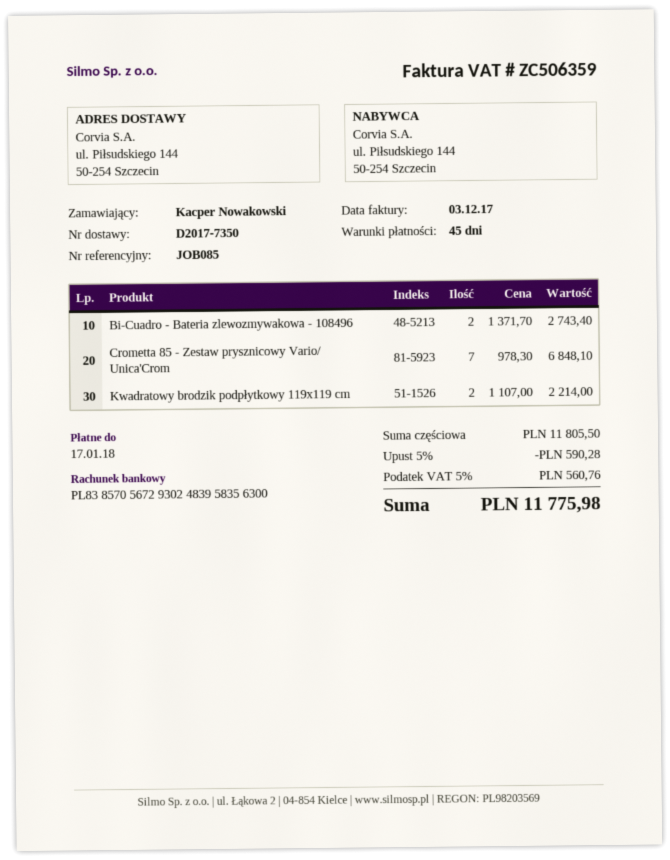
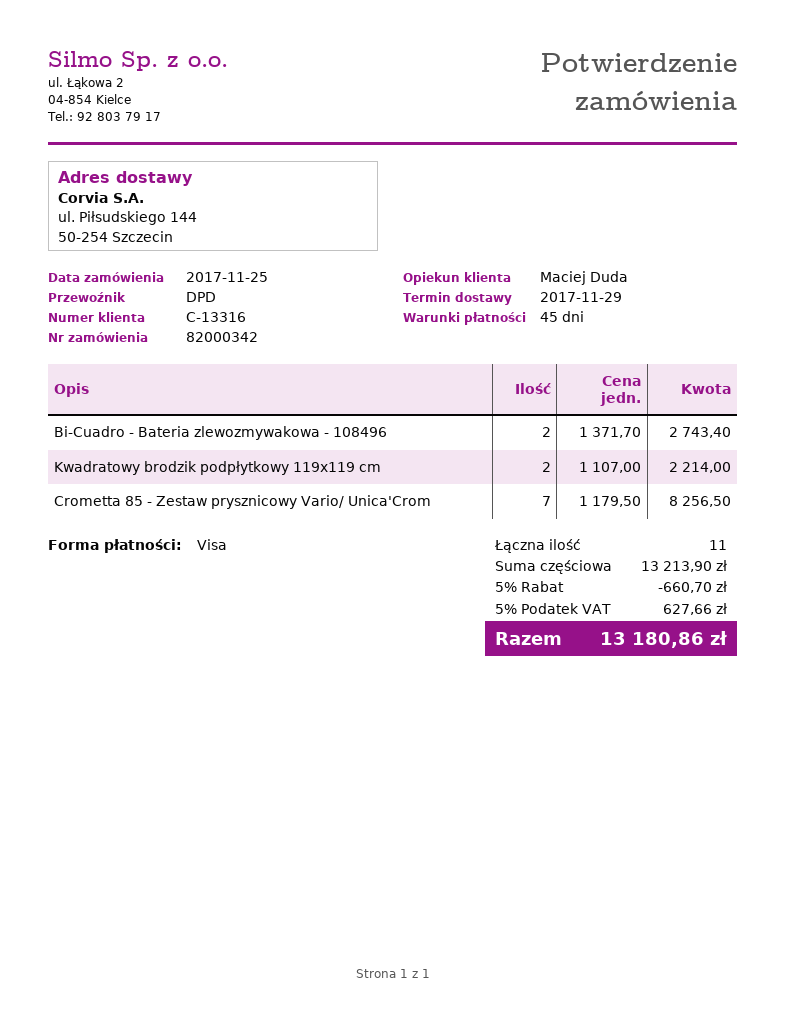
Crometta 85 - Zestaw prysznicowy Vario/ Unica'Crom: 7 x 978.30 = 6848.10 -> 7 x 1179.50 = 8256.50
subtotal: 11805.50 -> 13213.90
discount: 5% = 590.28 -> 5% = 660.70
tax: 5% = 560.76 -> 5% = 627.66
total: 11775.98 -> 13180.86

